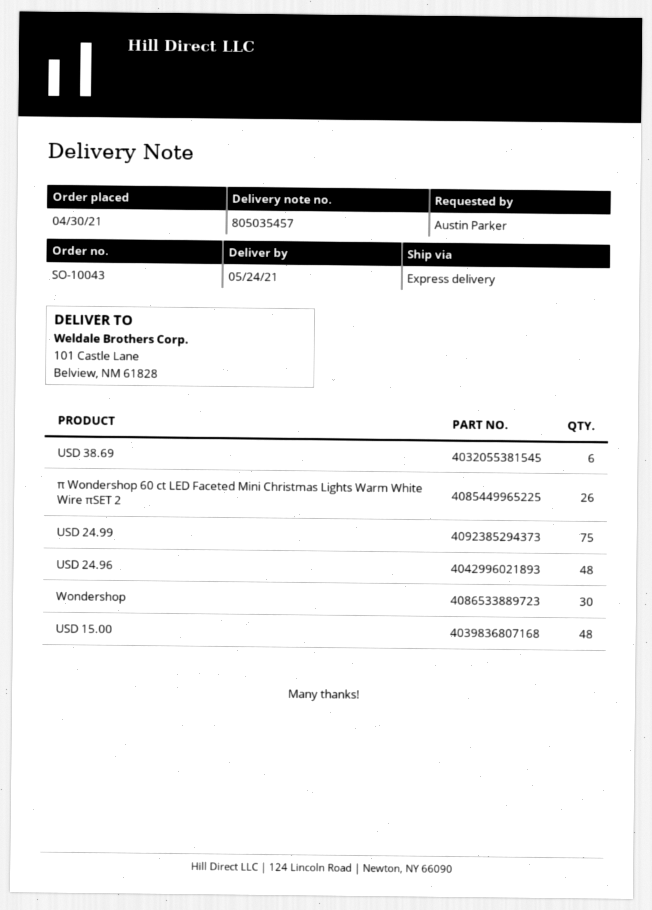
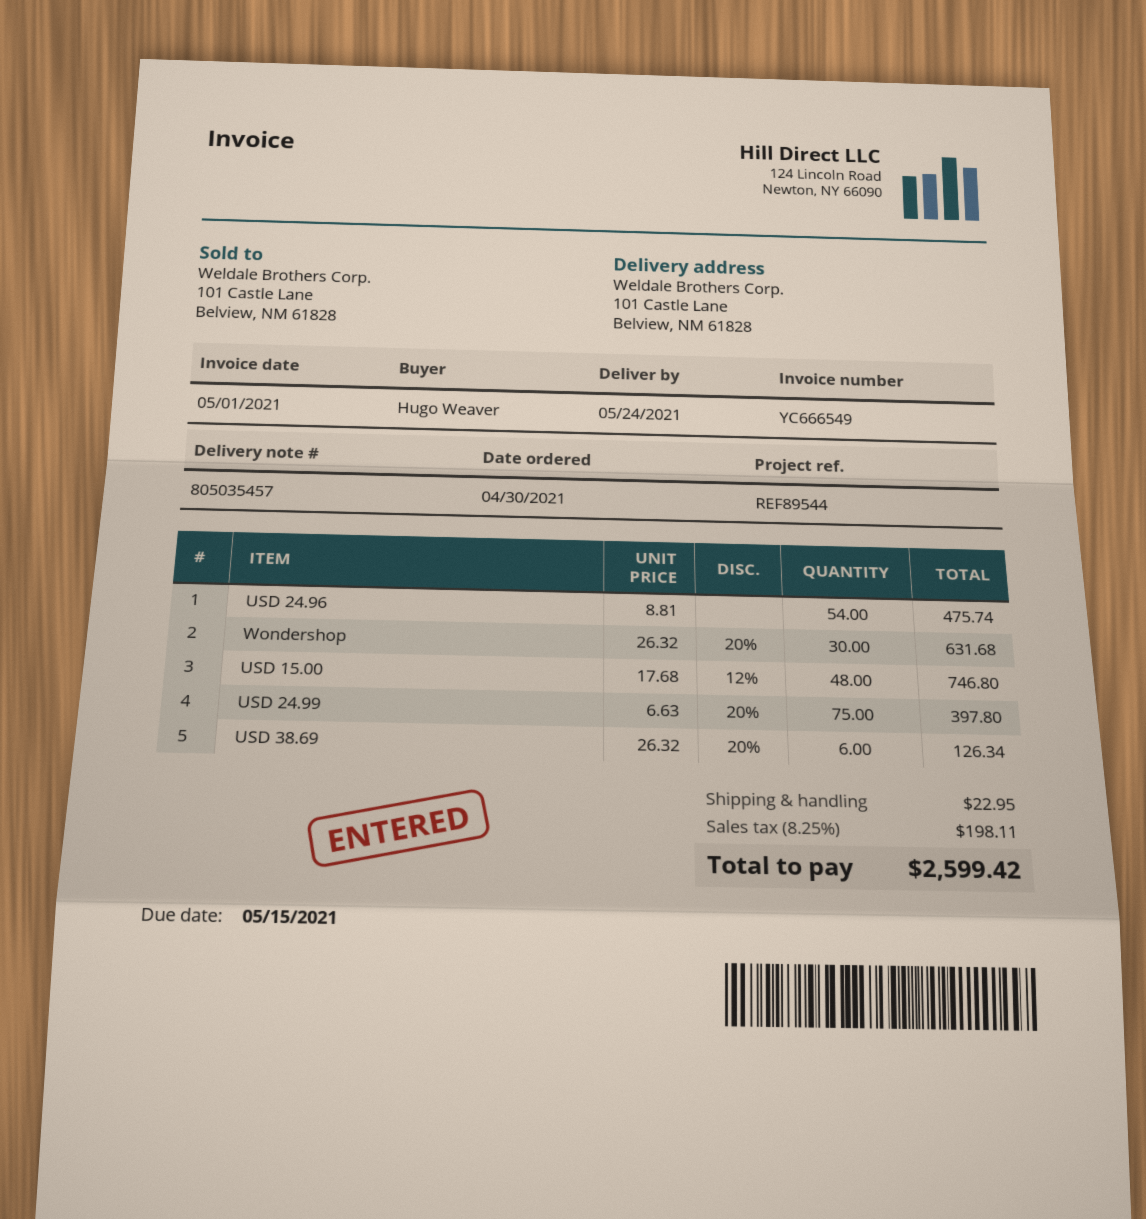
ordered by: Austin Parker -> Hugo Weaver
π Wondershop 60 ct LED Faceted Mini Christmas Lights Warm White Wire πSET 2: 26 -> none
USD 24.96: 48 -> 54

